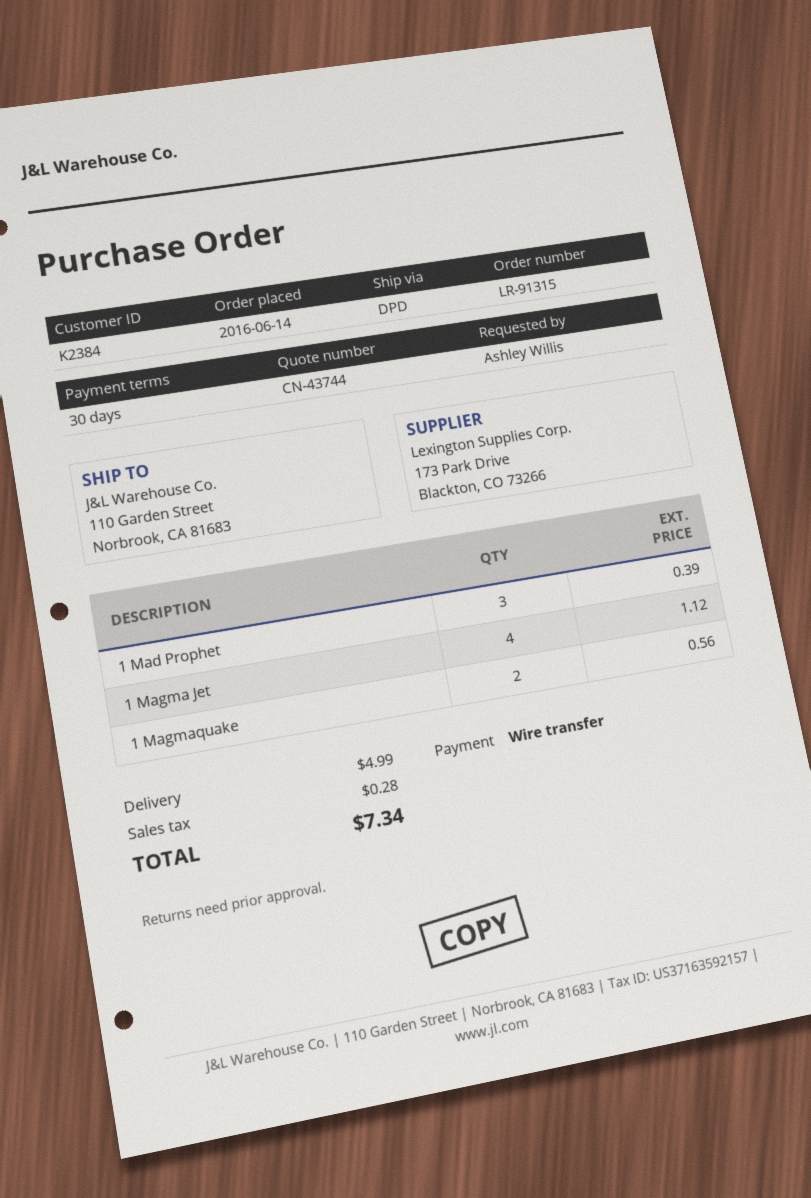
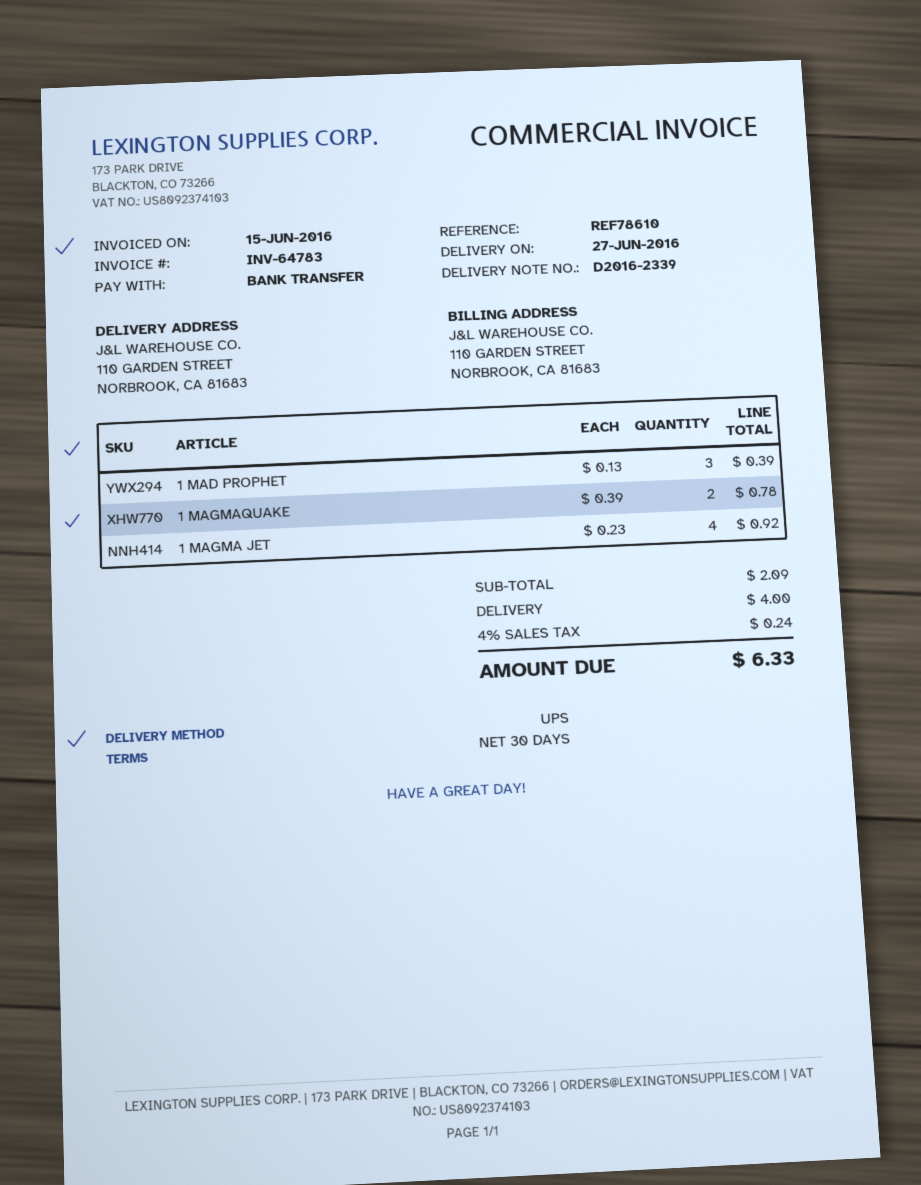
shipping method: DPD -> UPS
1 Magma Jet: 4 for 1.12 -> 4 for 0.92
1 Magmaquake: 2 for 0.56 -> 2 for 0.78
shipping: 4.99 -> 4.00
tax: 0.28 -> 0.24
total: 7.34 -> 6.33

